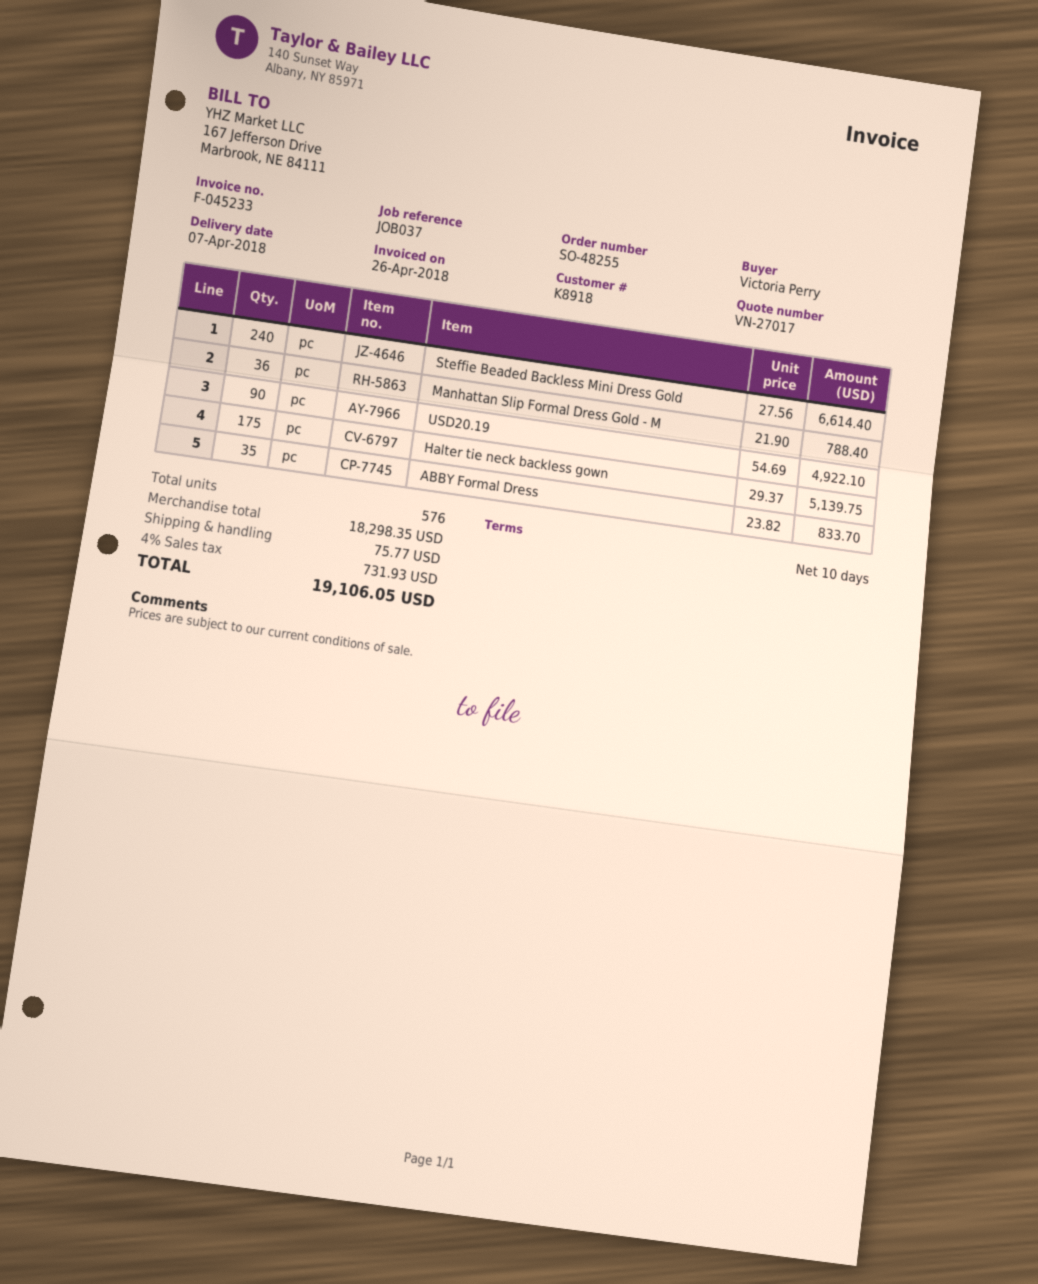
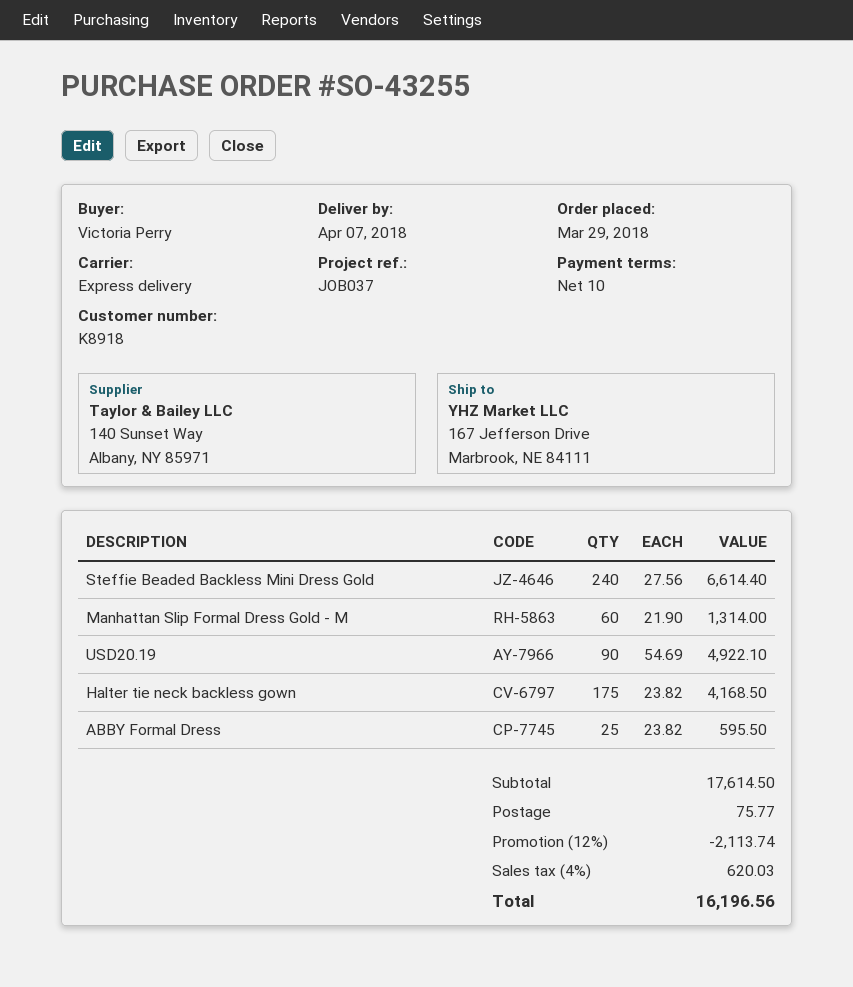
order number: SO-48255 -> SO-43255
Manhattan Slip Formal Dress Gold - M: 36 x 21.90 = 788.40 -> 60 x 21.90 = 1314.00
Halter tie neck backless gown: 175 x 29.37 = 5139.75 -> 175 x 23.82 = 4168.50
ABBY Formal Dress: 35 x 23.82 = 833.70 -> 25 x 23.82 = 595.50
subtotal: 18298.35 -> 17614.50
discount: none -> 12% = 2113.74
tax: 4% = 731.93 -> 4% = 620.03
total: 19106.05 -> 16196.56

